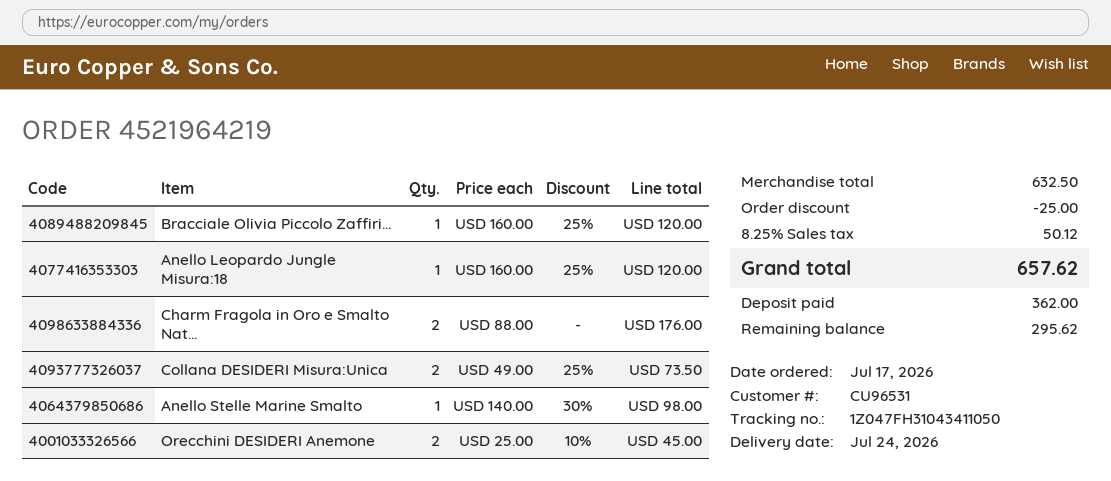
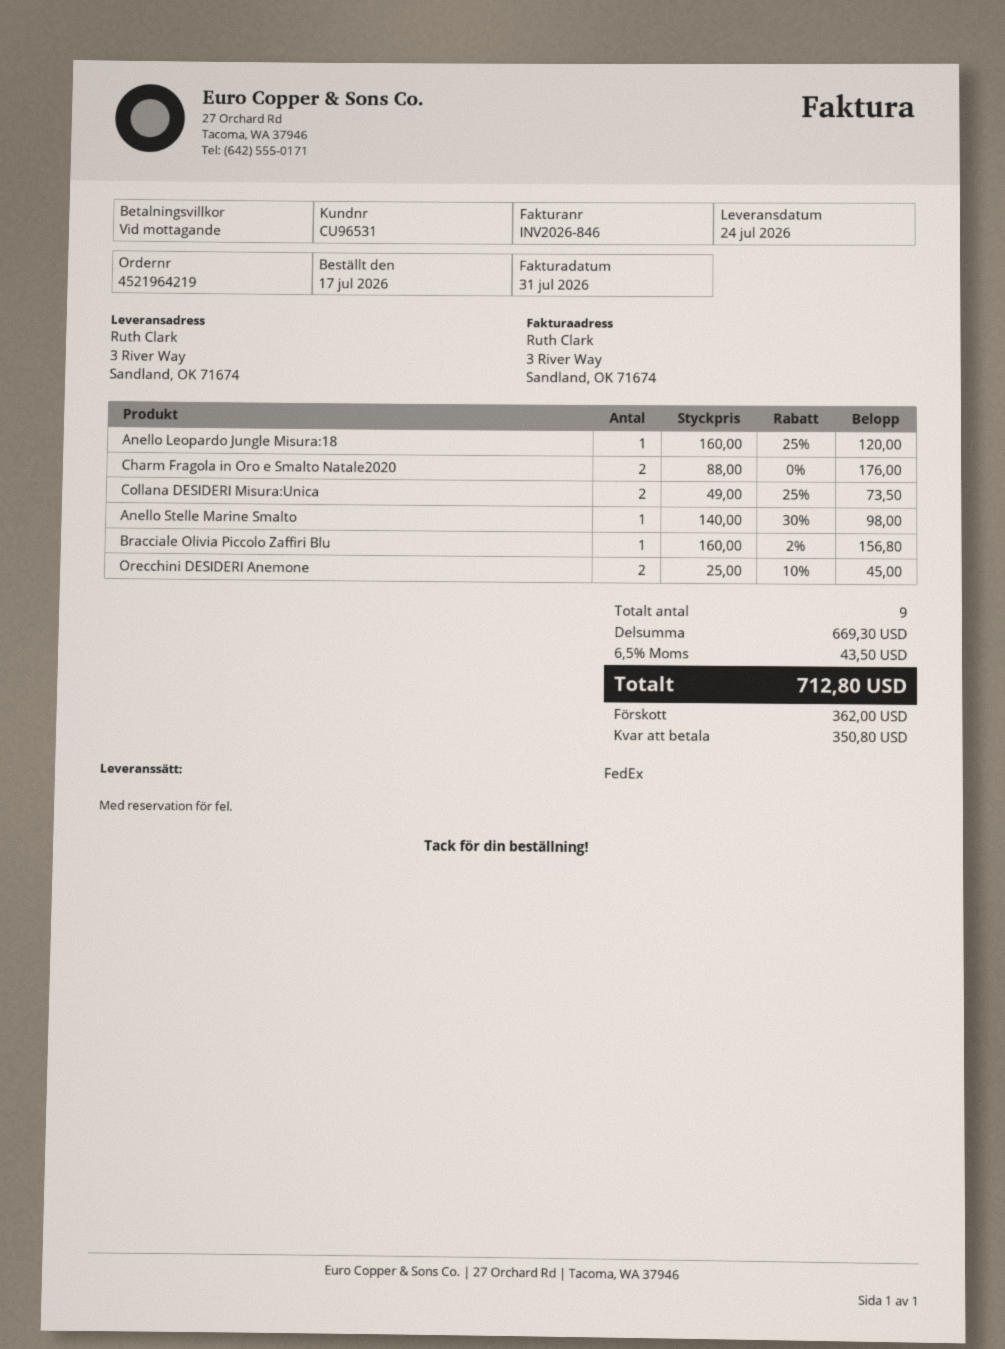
Bracciale Olivia Piccolo Zaffiri...: 1 x 160.00 - 25% = 120.00 -> 1 x 160.00 - 2% = 156.80
subtotal: 632.50 -> 669.30
discount: 25.00 -> none
tax: 8.25% = 50.12 -> 6.5% = 43.50
total: 657.62 -> 712.80
balance: 295.62 -> 350.80

